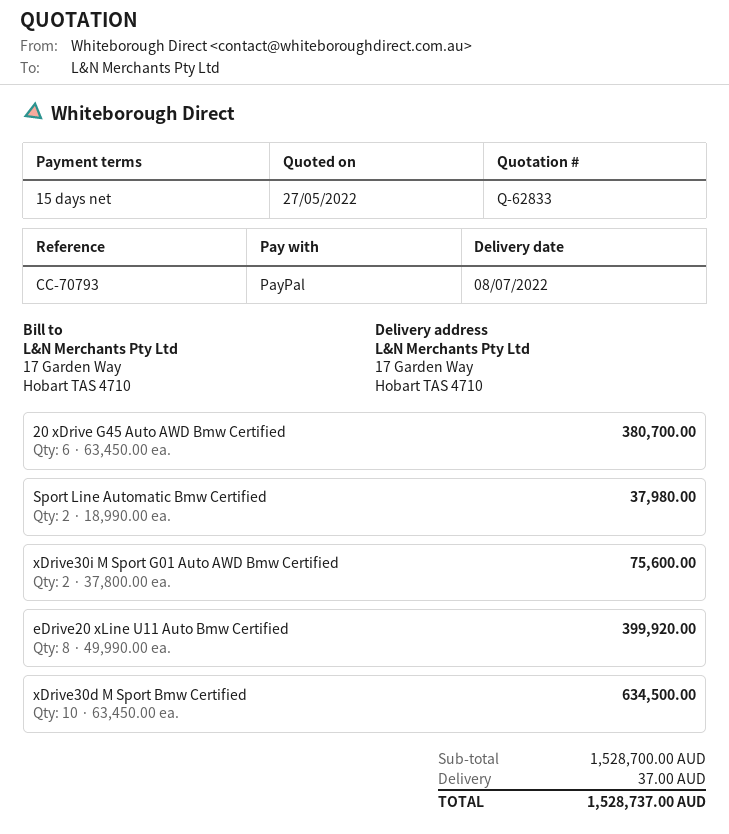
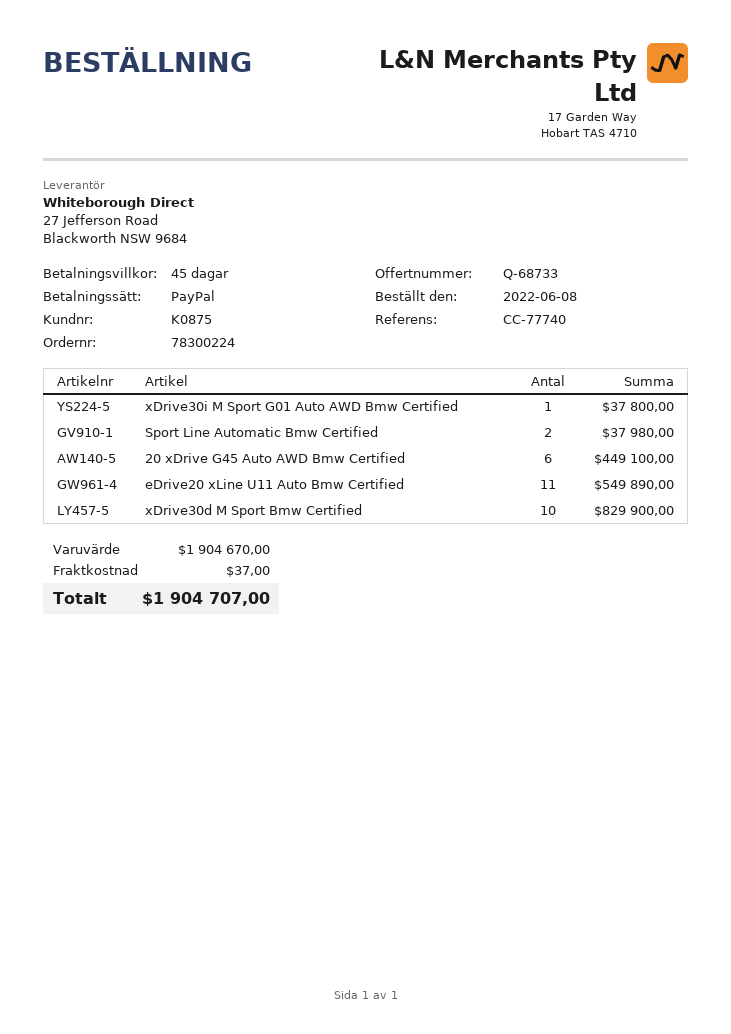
quote number: Q-62833 -> Q-68733
payment terms: 15 days -> 45 days
reference: CC-70793 -> CC-77740
20 xDrive G45 Auto AWD Bmw Certified: 6 for 380700.00 -> 6 for 449100.00
xDrive30i M Sport G01 Auto AWD Bmw Certified: 2 for 75600.00 -> 1 for 37800.00
eDrive20 xLine U11 Auto Bmw Certified: 8 for 399920.00 -> 11 for 549890.00
xDrive30d M Sport Bmw Certified: 10 for 634500.00 -> 10 for 829900.00
subtotal: 1528700.00 -> 1904670.00
total: 1528737.00 -> 1904707.00

